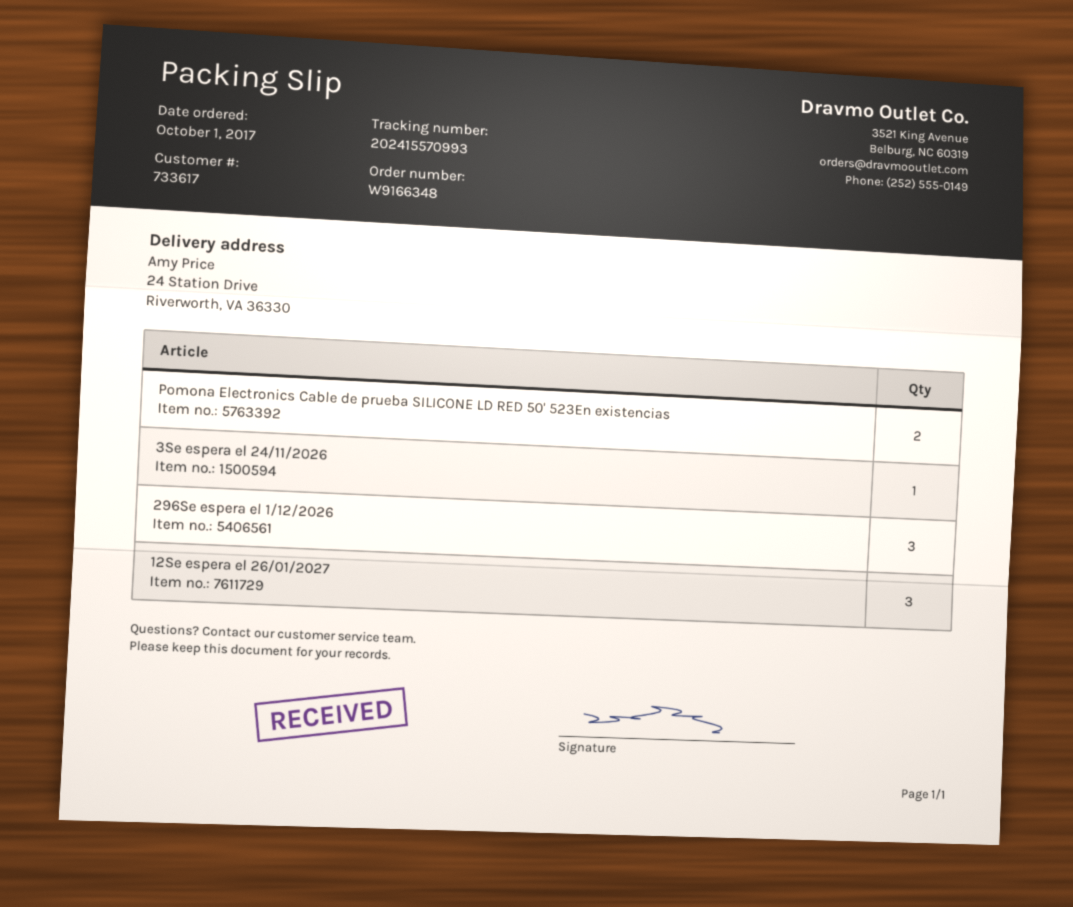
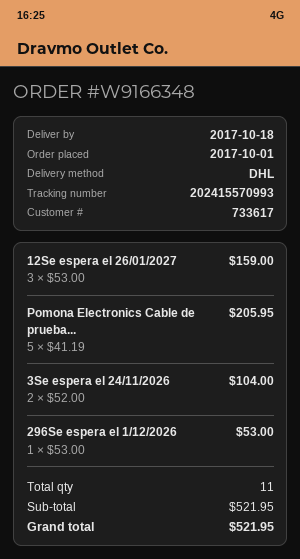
Pomona Electronics Cable de prueba SILICONE LD RED 50' 523En existencias: 2 -> 5
3Se espera el 24/11/2026: 1 -> 2
296Se espera el 1/12/2026: 3 -> 1

